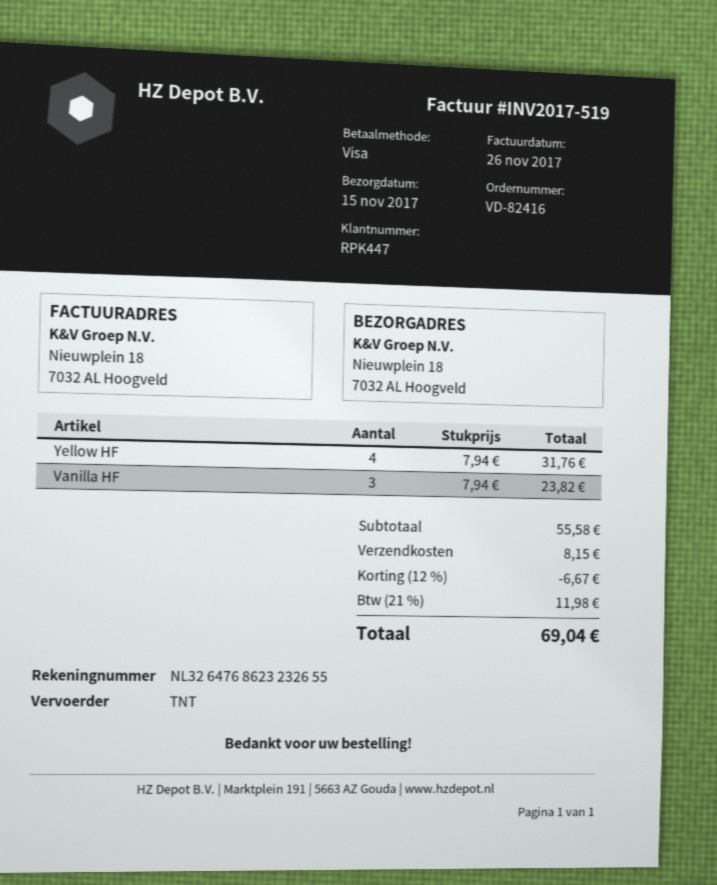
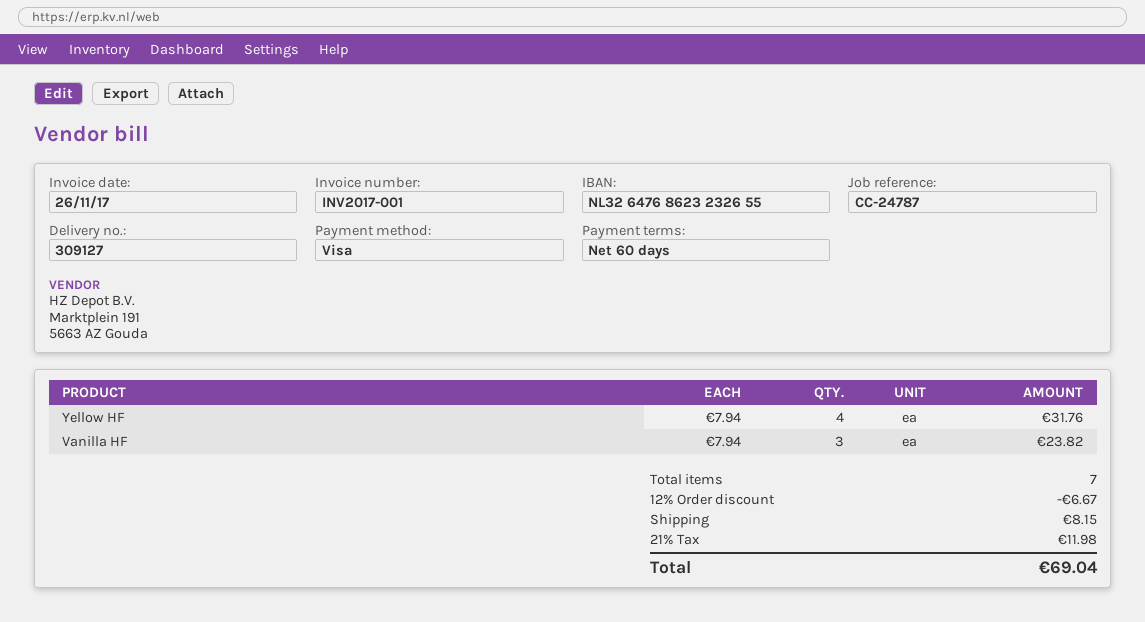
invoice number: INV2017-519 -> INV2017-001

